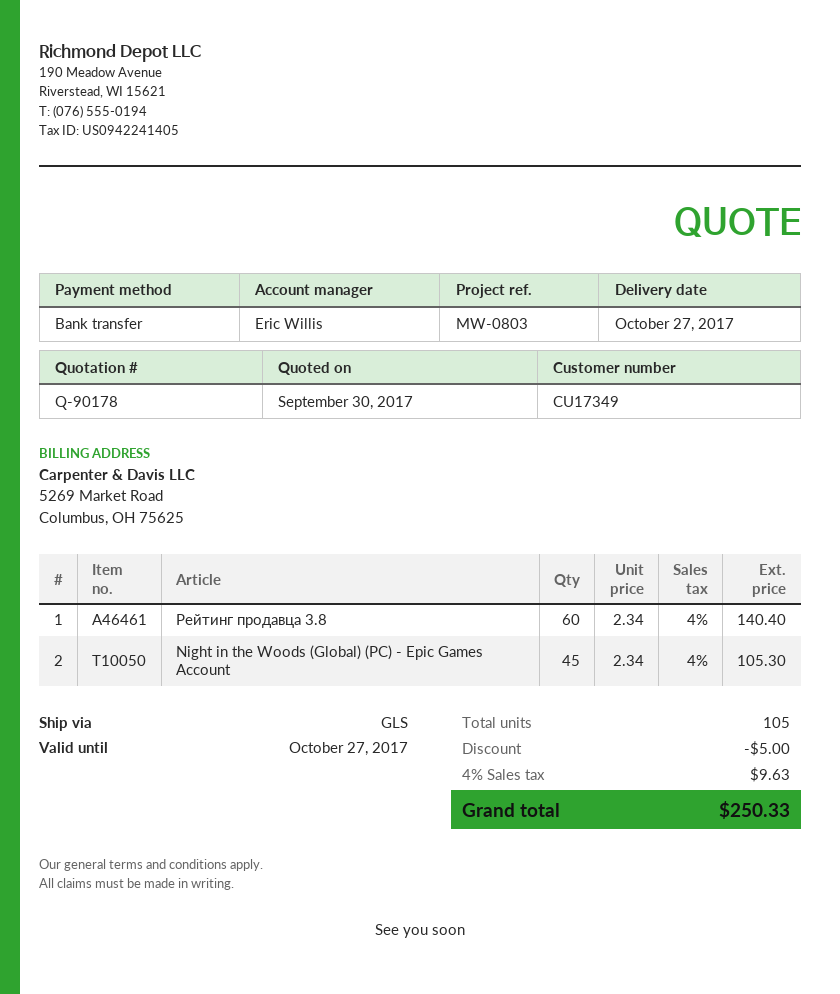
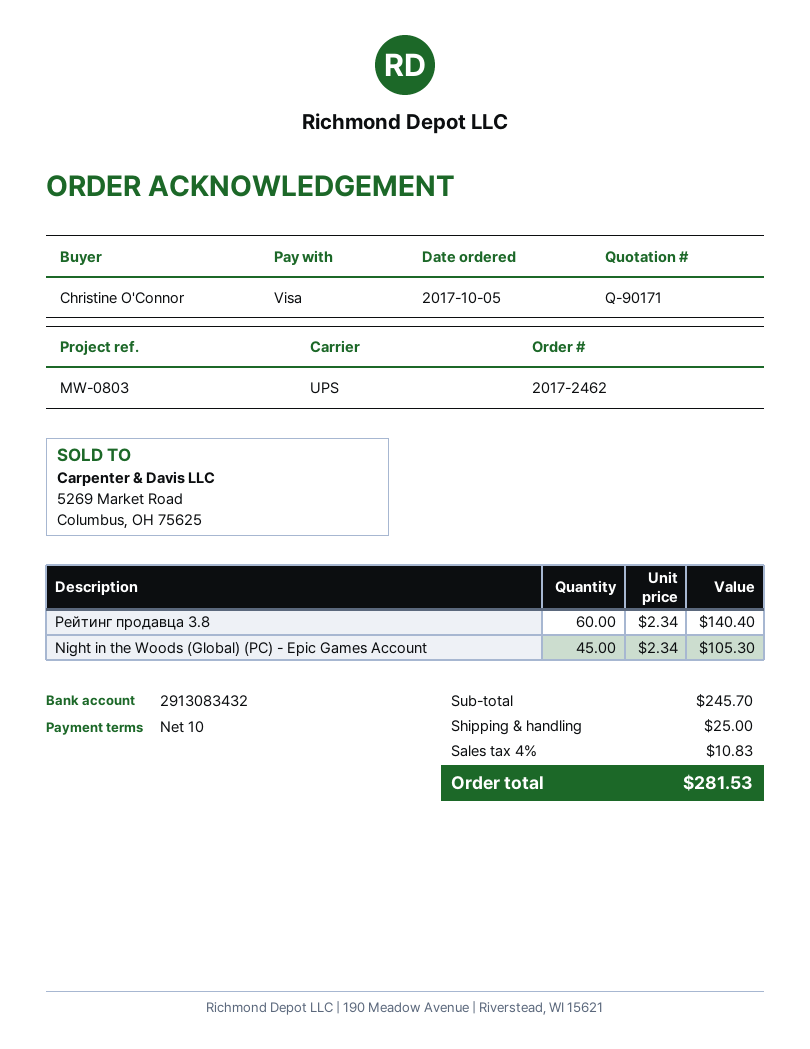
quote number: Q-90178 -> Q-90171
payment method: bank transfer -> Visa
shipping method: GLS -> UPS
discount: 5.00 -> none
shipping: none -> 25.00
tax: 4% = 9.63 -> 4% = 10.83
total: 250.33 -> 281.53

